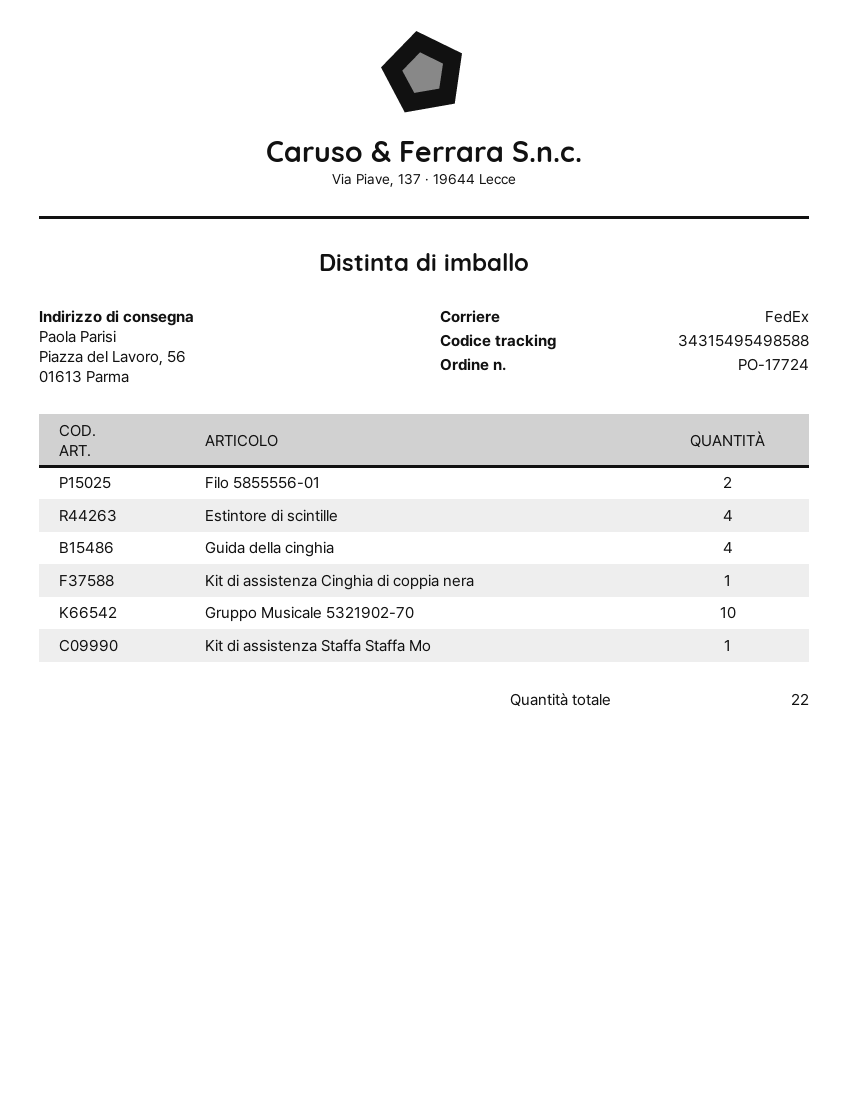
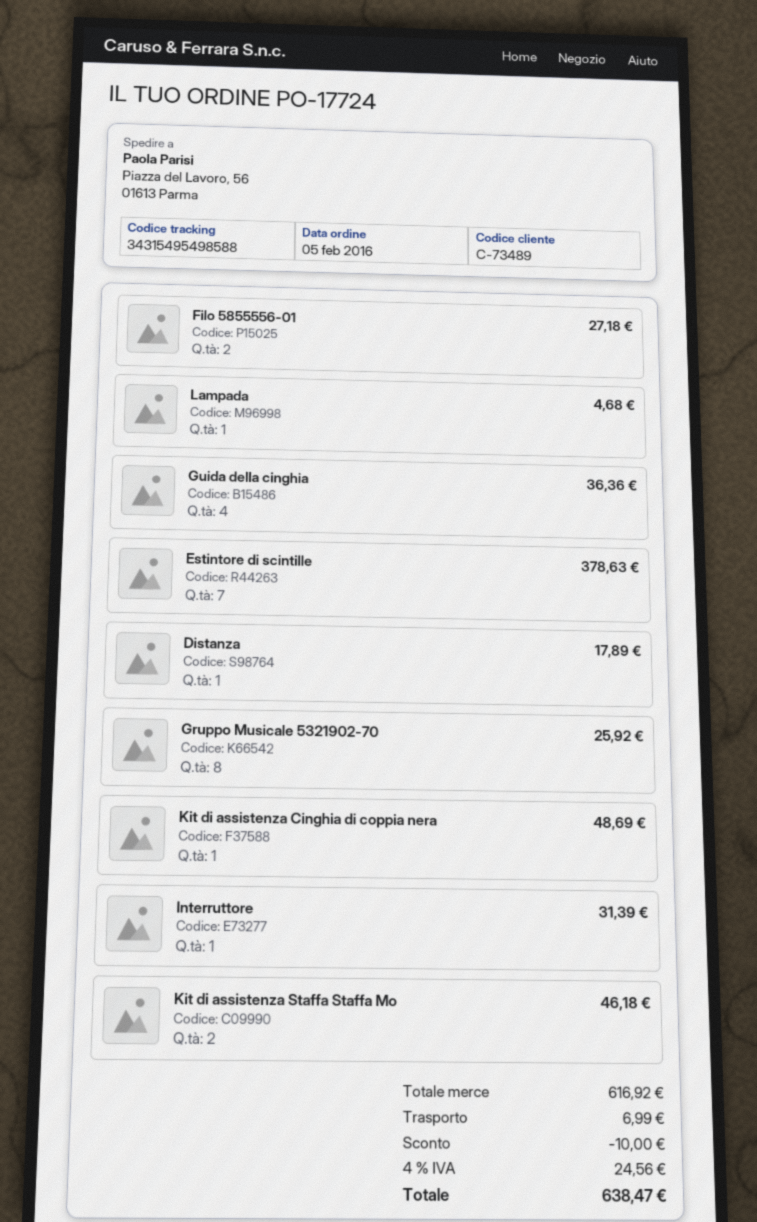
Estintore di scintille: 4 -> 7
Gruppo Musicale 5321902-70: 10 -> 8
Kit di assistenza Staffa Staffa Mo: 1 -> 2
Lampada: none -> 1
Distanza: none -> 1
Interruttore: none -> 1

